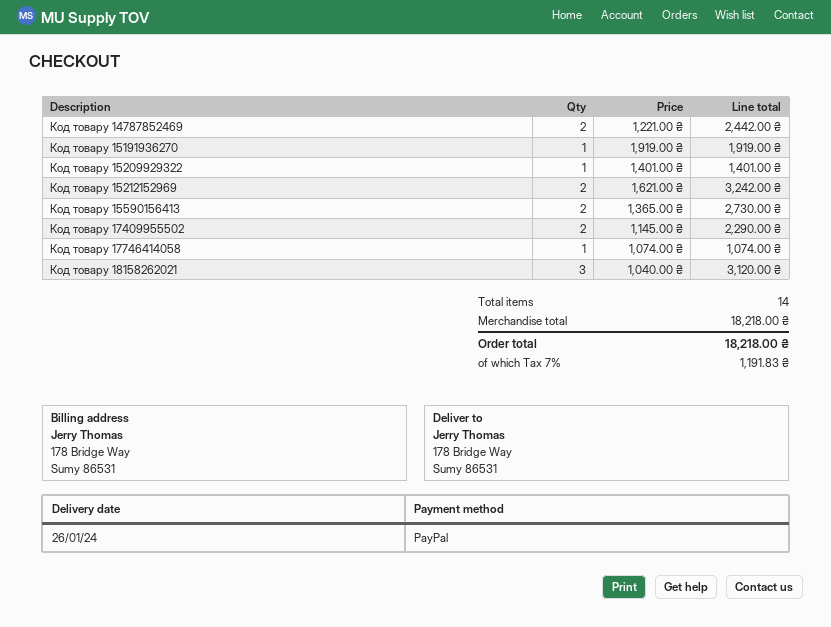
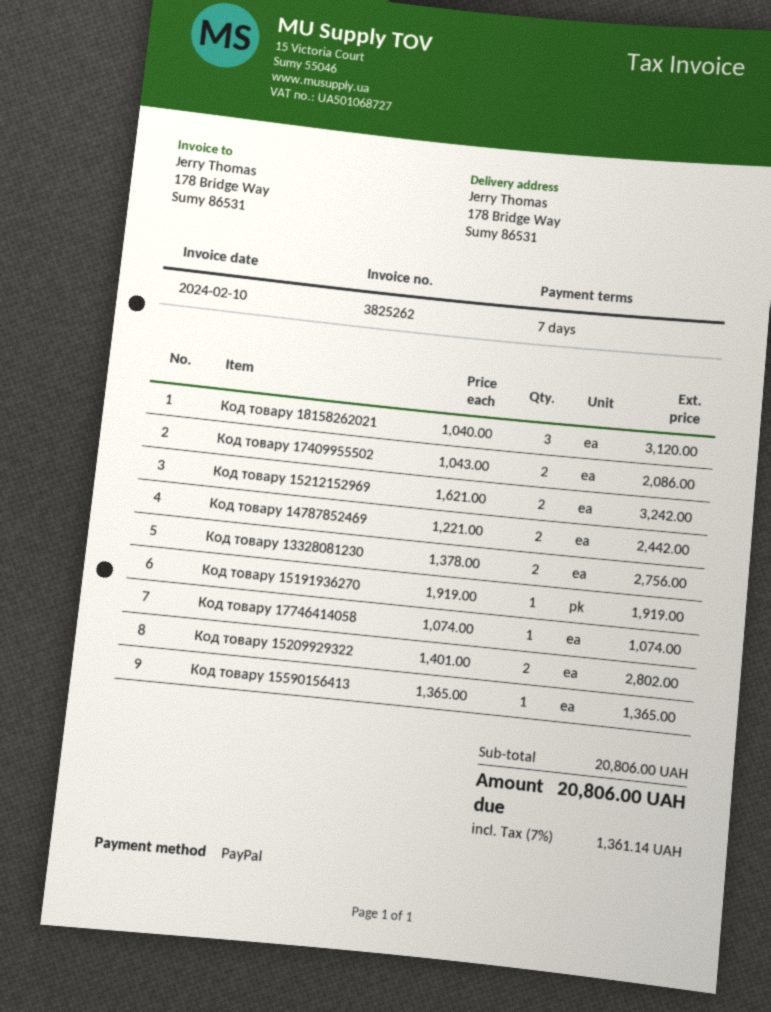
Код товару 15209929322: 1 x 1401.00 = 1401.00 -> 2 x 1401.00 = 2802.00
Код товару 15590156413: 2 x 1365.00 = 2730.00 -> 1 x 1365.00 = 1365.00
Код товару 17409955502: 2 x 1145.00 = 2290.00 -> 2 x 1043.00 = 2086.00
Код товару 13328081230: none -> 2 x 1378.00 = 2756.00
subtotal: 18218.00 -> 20806.00
tax: 7% = 1191.83 -> 7% = 1361.14
total: 18218.00 -> 20806.00

